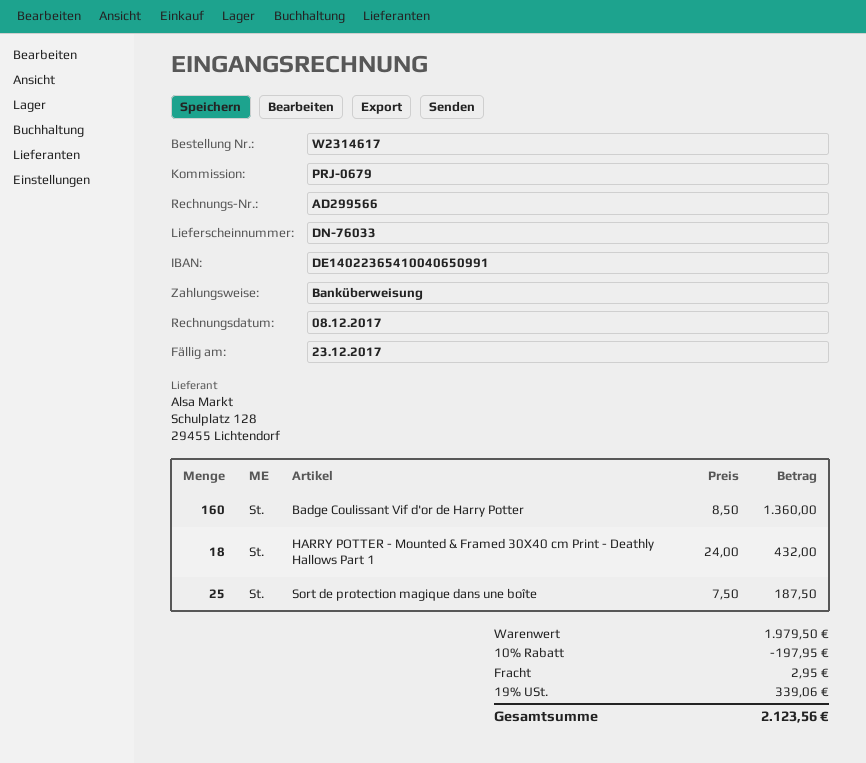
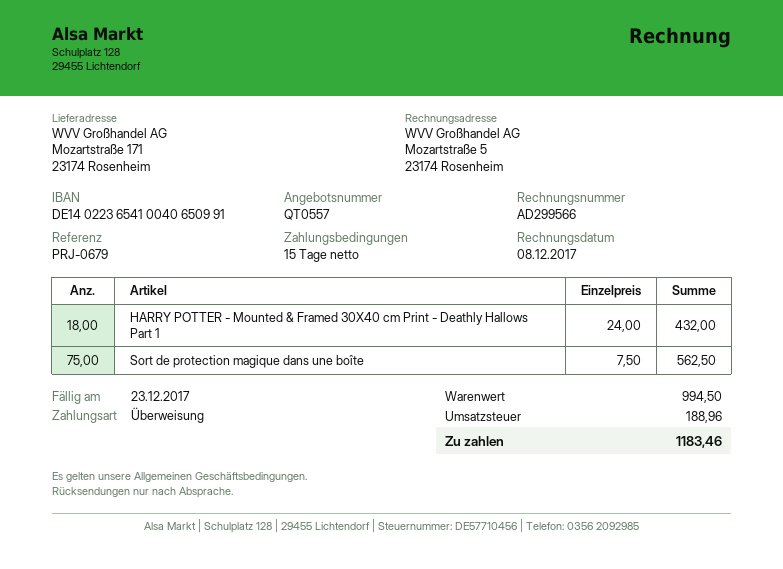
Badge Coulissant Vif d'or de Harry Potter: 160 x 8.50 = 1360.00 -> none
Sort de protection magique dans une boîte: 25 x 7.50 = 187.50 -> 75 x 7.50 = 562.50
subtotal: 1979.50 -> 994.50
discount: 10% = 197.95 -> none
shipping: 2.95 -> none
tax: 339.06 -> 188.96
total: 2123.56 -> 1183.46

